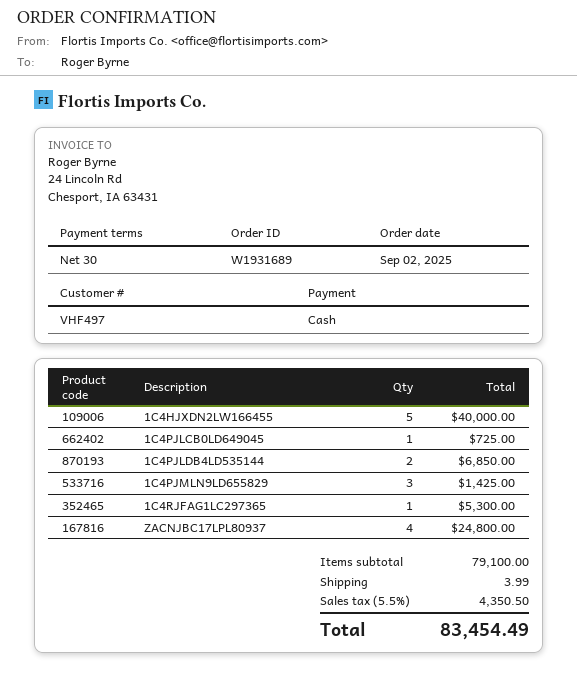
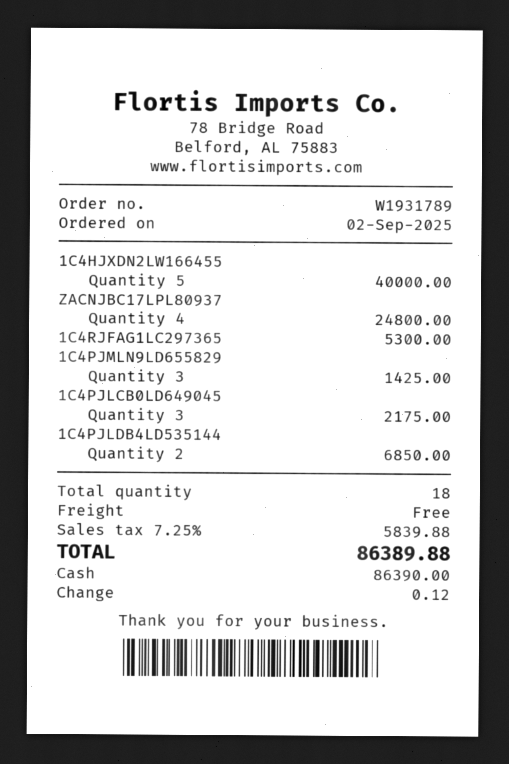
order number: W1931689 -> W1931789
1C4PJLCB0LD649045: 1 for 725.00 -> 3 for 2175.00
shipping: 3.99 -> 0.00
tax: 5.5% = 4350.50 -> 7.25% = 5839.88
total: 83454.49 -> 86389.88

